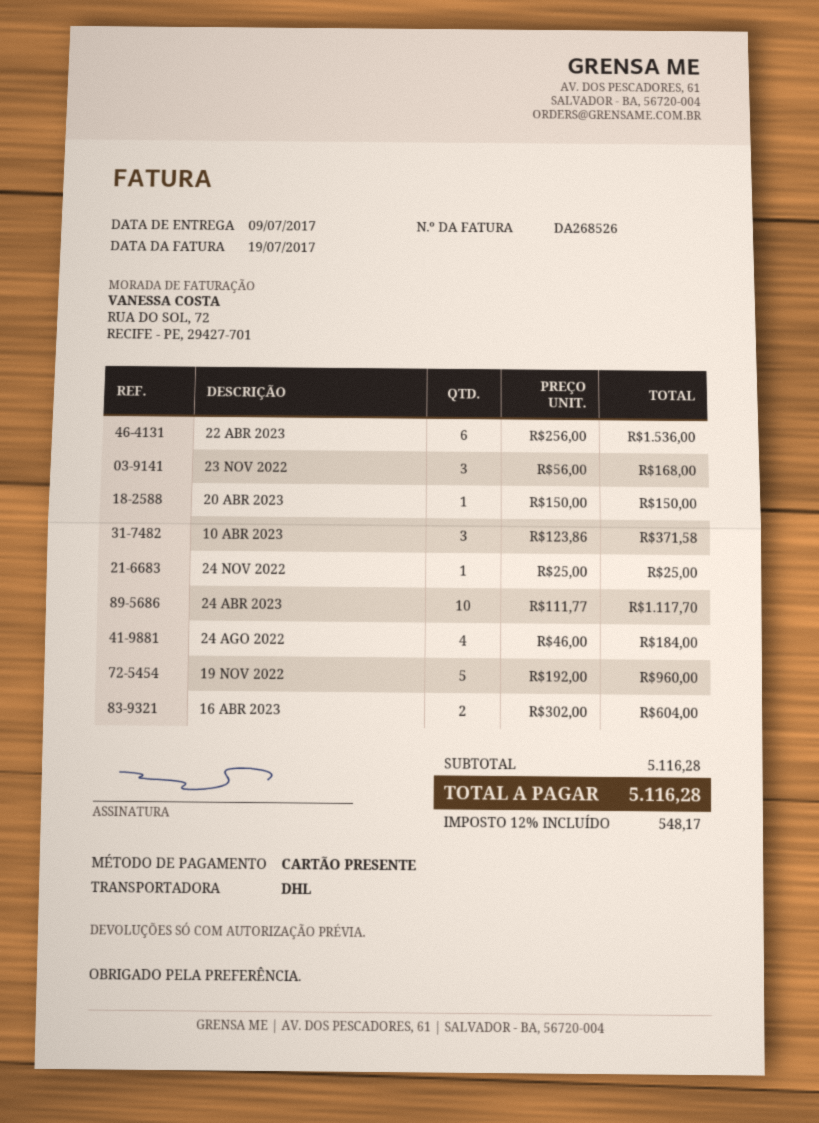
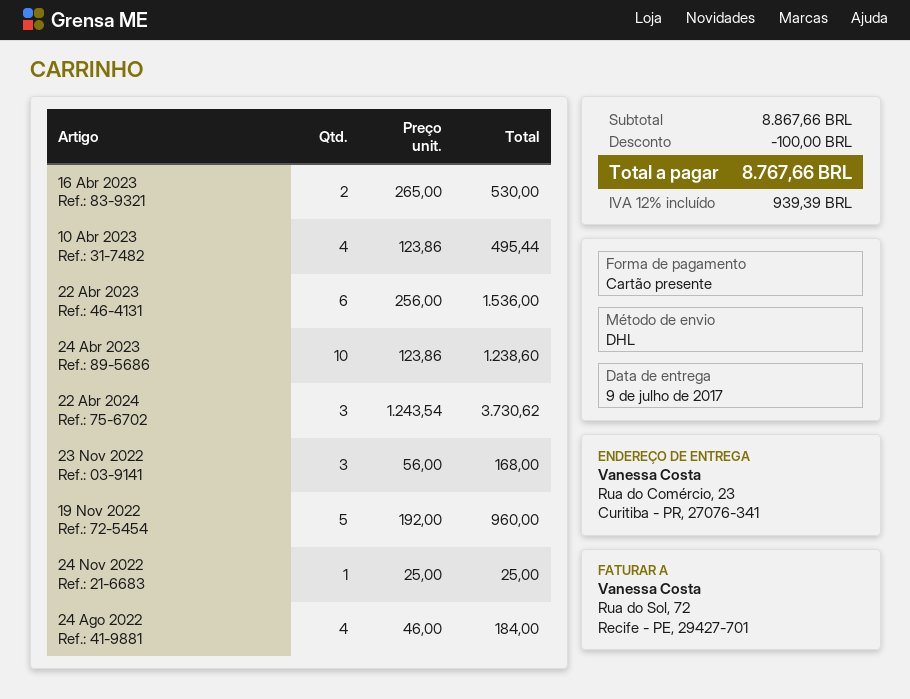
20 ABR 2023: 1 x 150.00 = 150.00 -> none
10 ABR 2023: 3 x 123.86 = 371.58 -> 4 x 123.86 = 495.44
24 ABR 2023: 10 x 111.77 = 1117.70 -> 10 x 123.86 = 1238.60
16 ABR 2023: 2 x 302.00 = 604.00 -> 2 x 265.00 = 530.00
22 Abr 2024: none -> 3 x 1243.54 = 3730.62
subtotal: 5116.28 -> 8867.66
discount: none -> 100.00
tax: 12% = 548.17 -> 12% = 939.39
total: 5116.28 -> 8767.66

